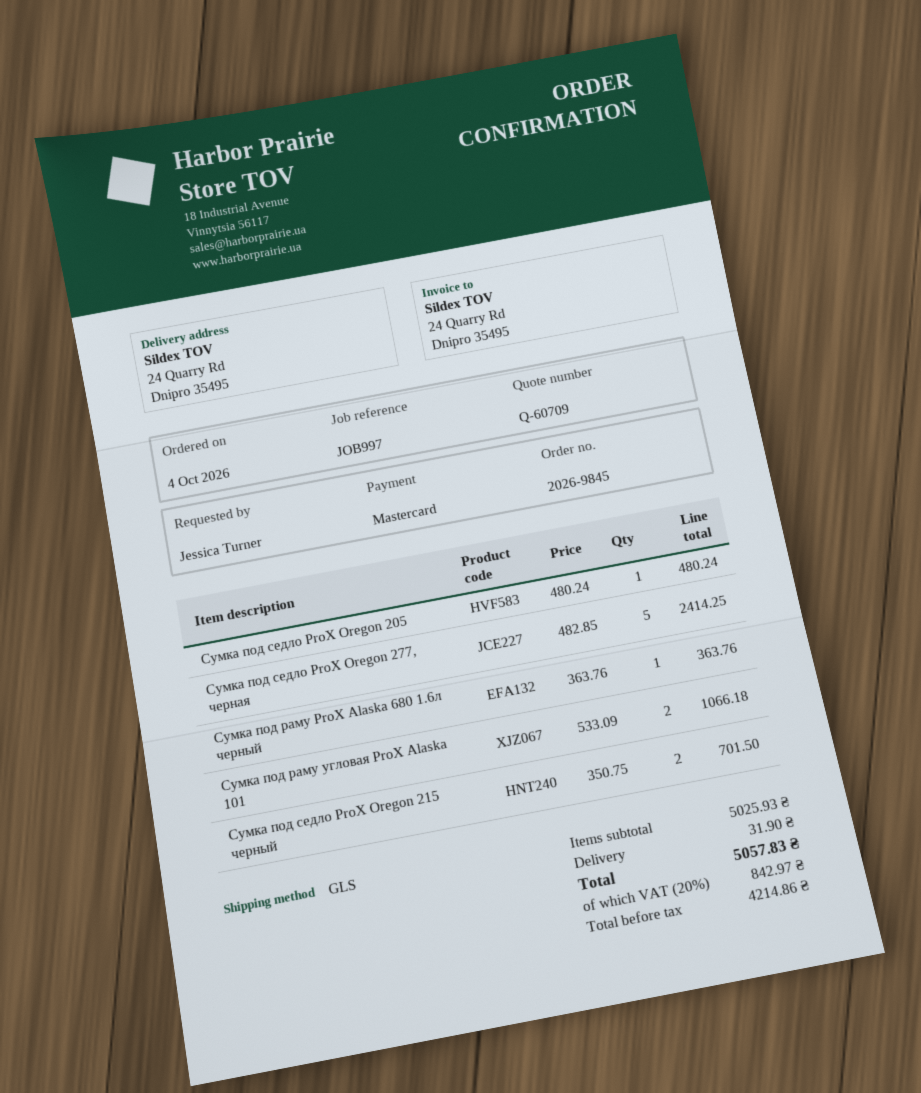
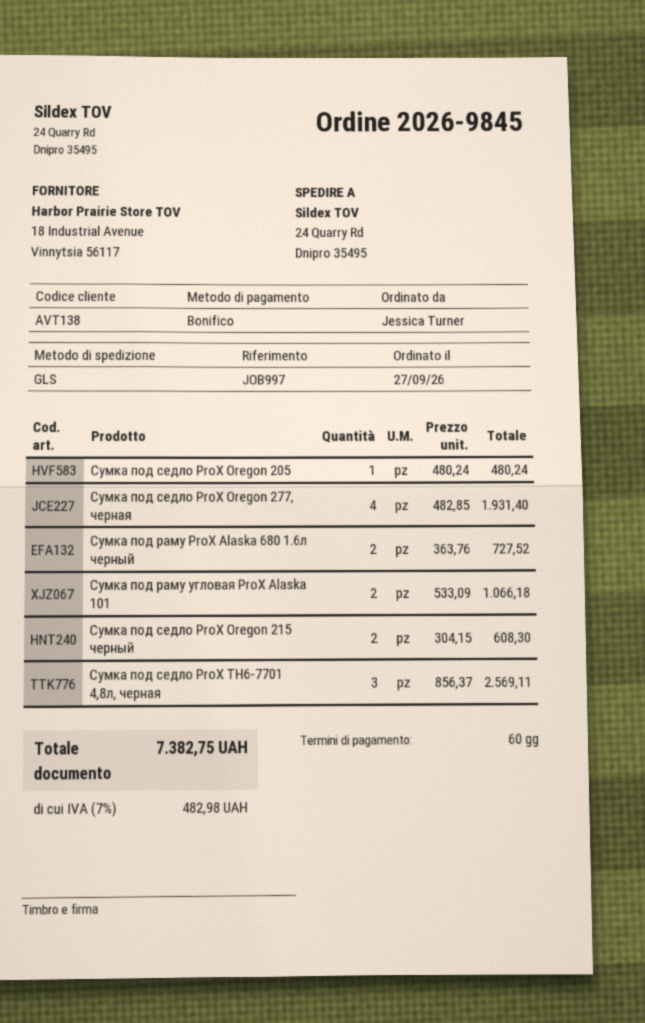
order date: 2026-10-04 -> 2026-09-27
payment method: Mastercard -> bank transfer
Сумка под седло ProX Oregon 277, черная: 5 x 482.85 = 2414.25 -> 4 x 482.85 = 1931.40
Сумка под раму ProX Alaska 680 1.6л черный: 1 x 363.76 = 363.76 -> 2 x 363.76 = 727.52
Сумка под седло ProX Oregon 215 черный: 2 x 350.75 = 701.50 -> 2 x 304.15 = 608.30
Сумка под седло ProX TH6-7701 4,8л, черная: none -> 3 x 856.37 = 2569.11
shipping: 31.90 -> none
tax: 20% = 842.97 -> 7% = 482.98
total: 5057.83 -> 7382.75

